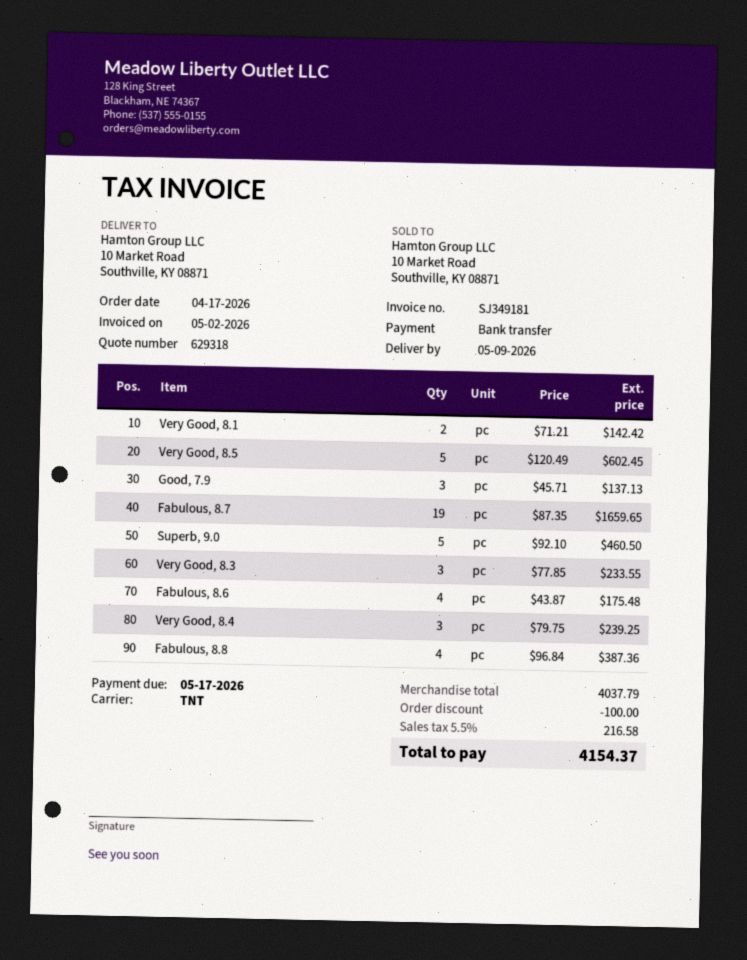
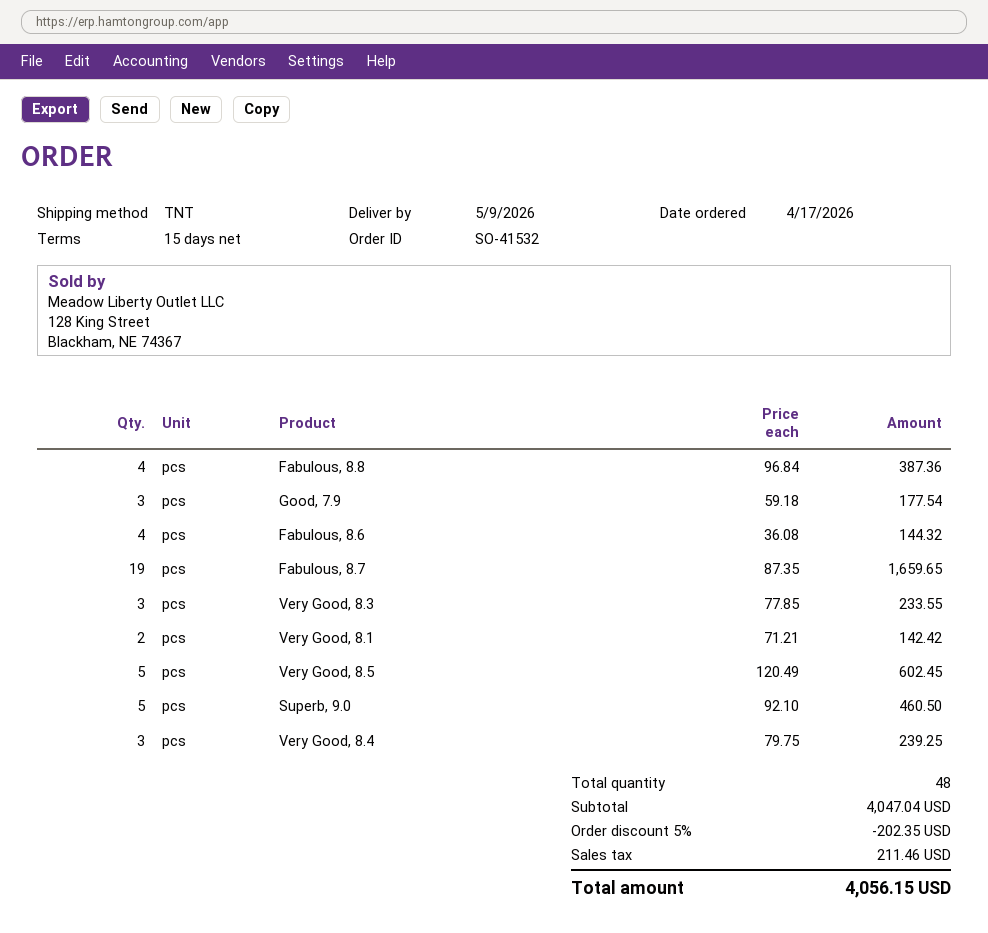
Good, 7.9: 3 x 45.71 = 137.13 -> 3 x 59.18 = 177.54
Fabulous, 8.6: 4 x 43.87 = 175.48 -> 4 x 36.08 = 144.32
subtotal: 4037.79 -> 4047.04
discount: 100.00 -> 202.35
tax: 216.58 -> 211.46
total: 4154.37 -> 4056.15

